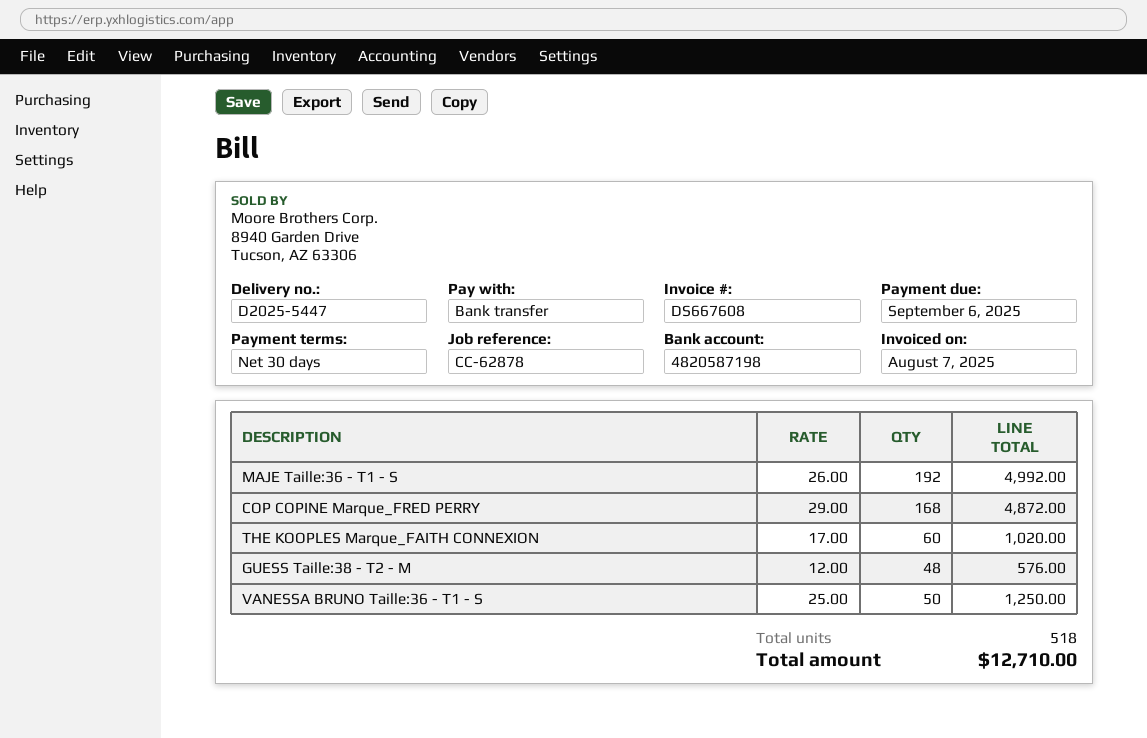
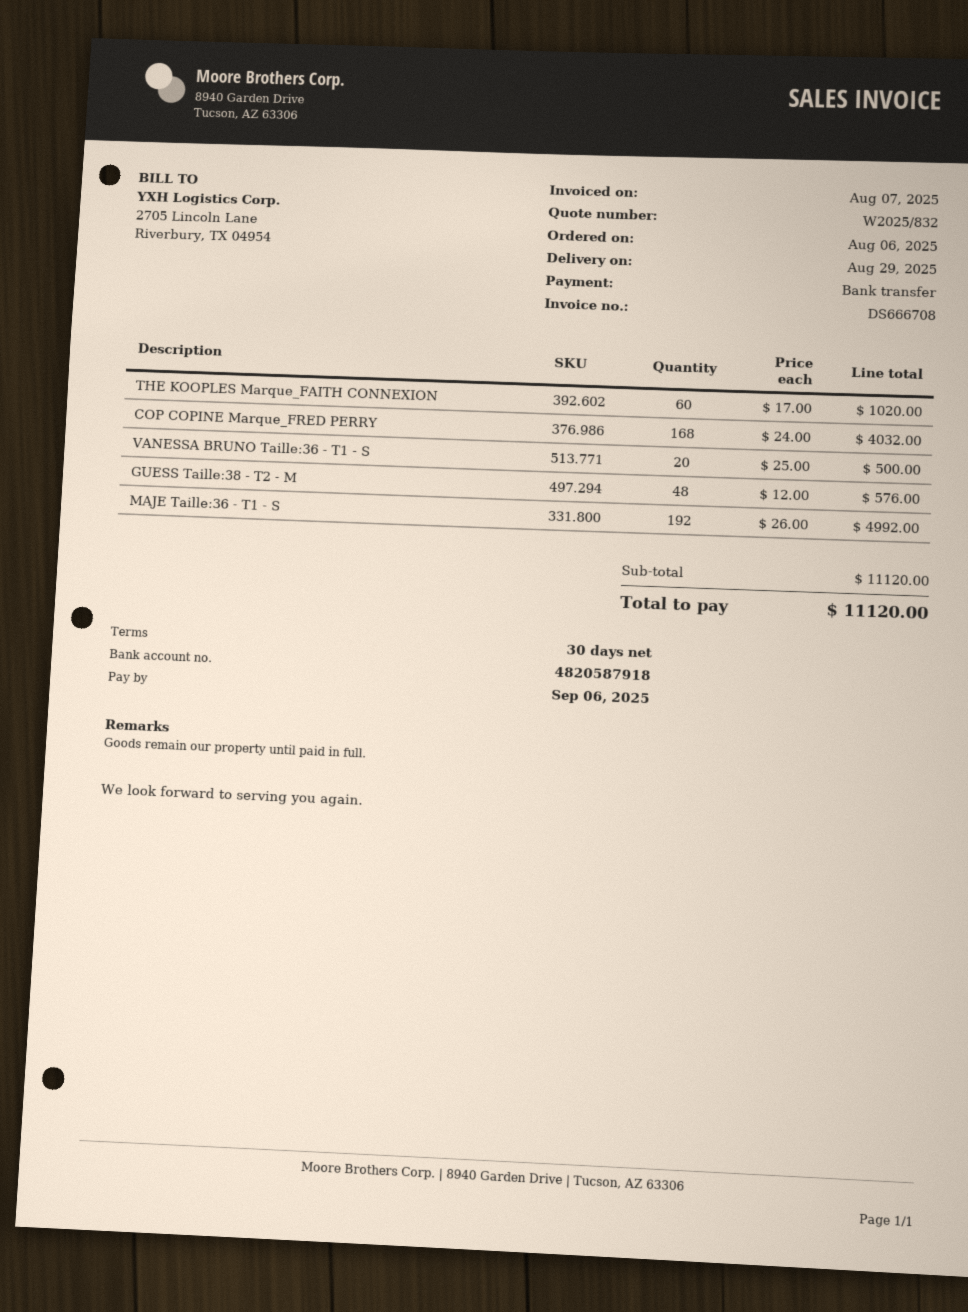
invoice number: DS667608 -> DS666708
bank account: 4820587198 -> 4820587918
COP COPINE Marque_FRED PERRY: 168 x 29.00 = 4872.00 -> 168 x 24.00 = 4032.00
VANESSA BRUNO Taille:36 - T1 - S: 50 x 25.00 = 1250.00 -> 20 x 25.00 = 500.00
total: 12710.00 -> 11120.00

